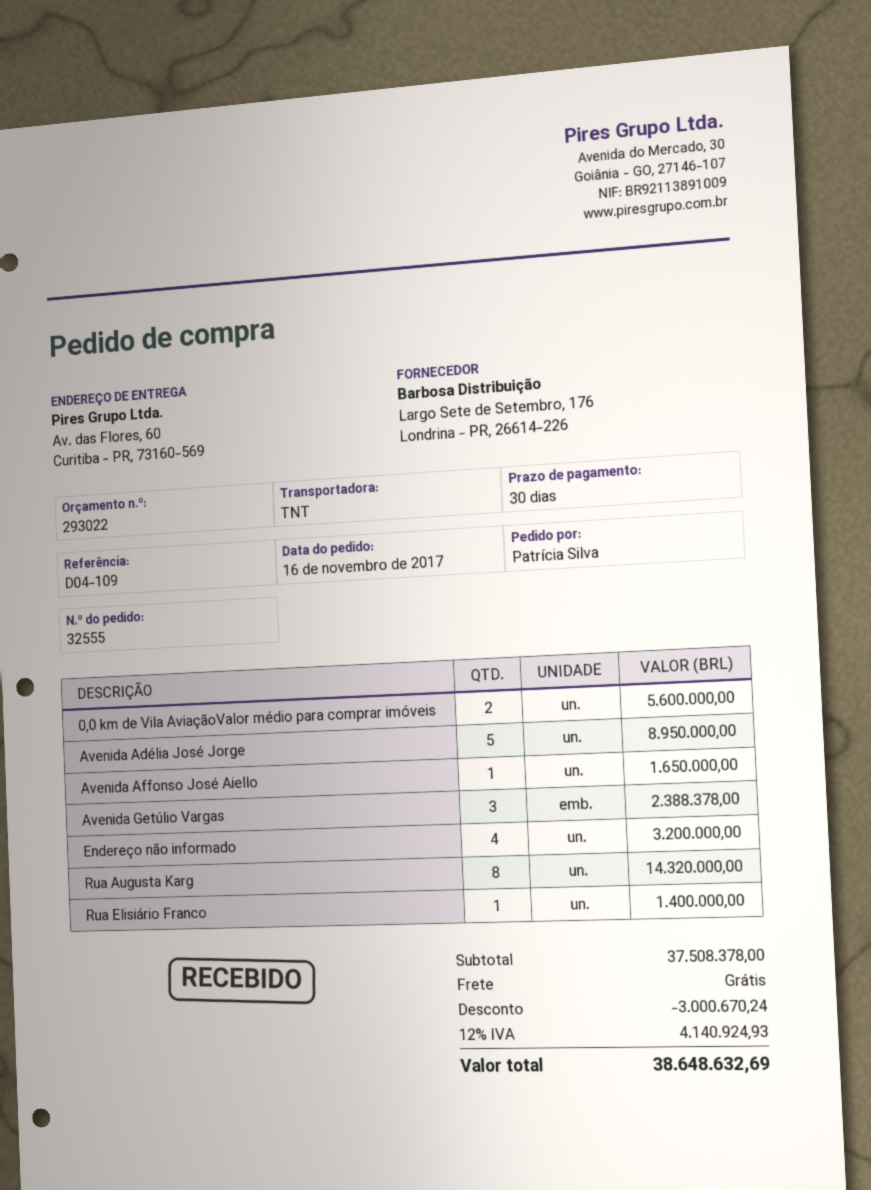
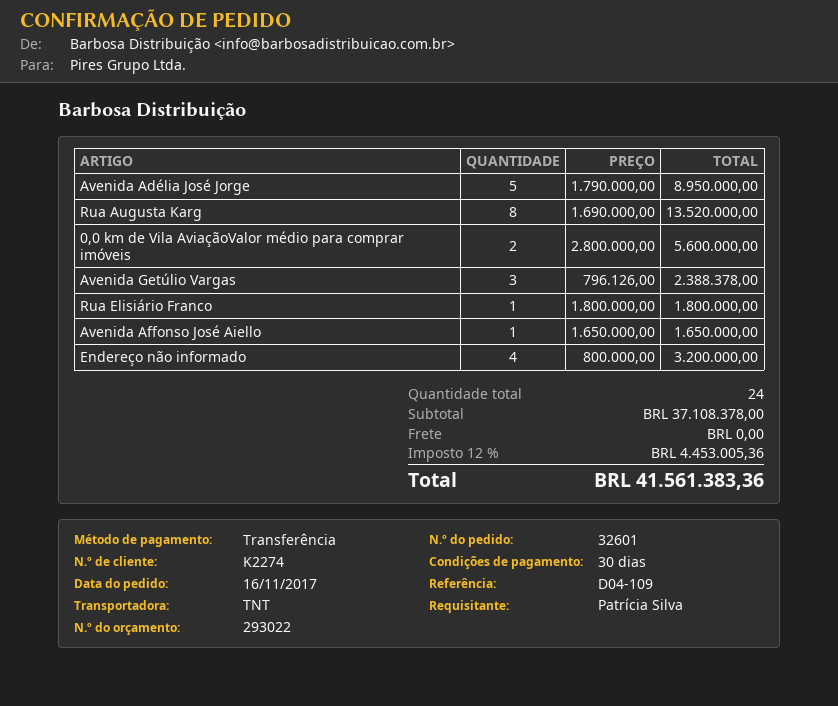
order number: 32555 -> 32601
Rua Augusta Karg: 8 for 14320000.00 -> 8 for 13520000.00
Rua Elisiário Franco: 1 for 1400000.00 -> 1 for 1800000.00
subtotal: 37508378.00 -> 37108378.00
discount: 3000670.24 -> none
tax: 12% = 4140924.93 -> 12% = 4453005.36
total: 38648632.69 -> 41561383.36

